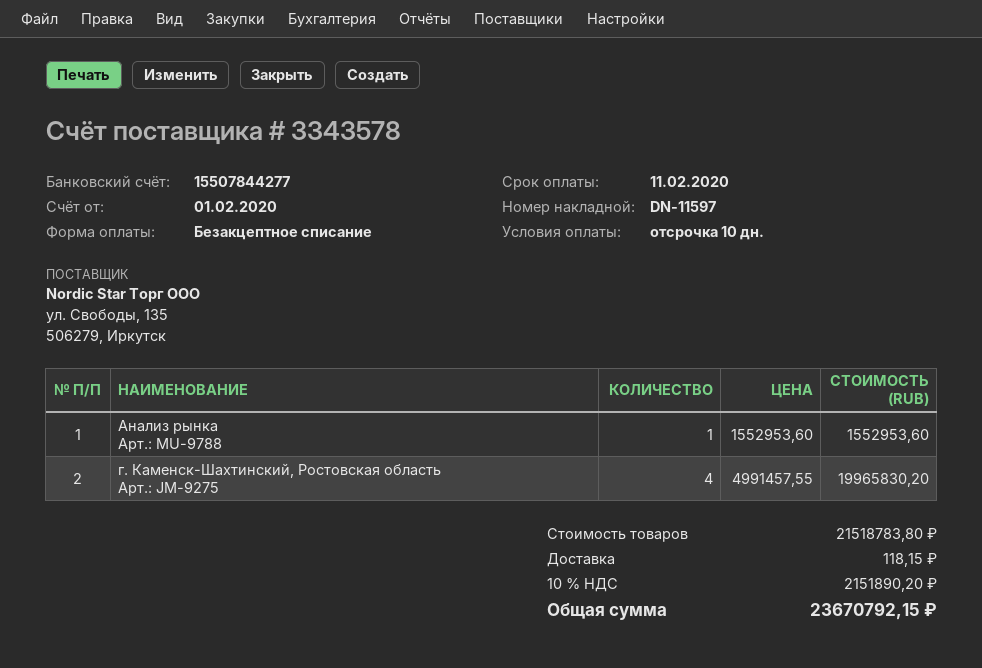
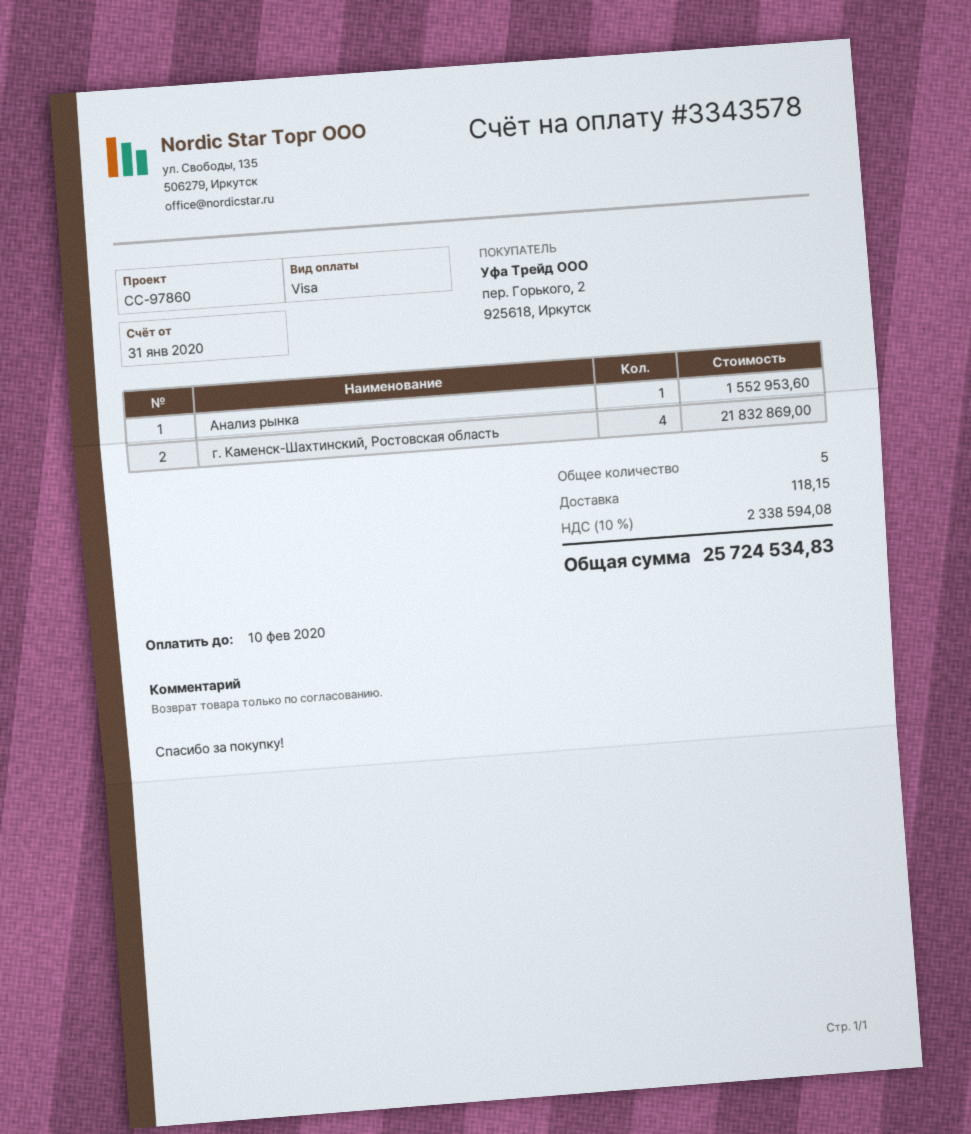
invoice date: 2020-02-01 -> 2020-01-31
due date: 2020-02-11 -> 2020-02-10
payment method: direct debit -> Visa
г. Каменск-Шахтинский, Ростовская область: 4 for 19965830.20 -> 4 for 21832869.00
tax: 10% = 2151890.20 -> 10% = 2338594.08
total: 23670792.15 -> 25724534.83

